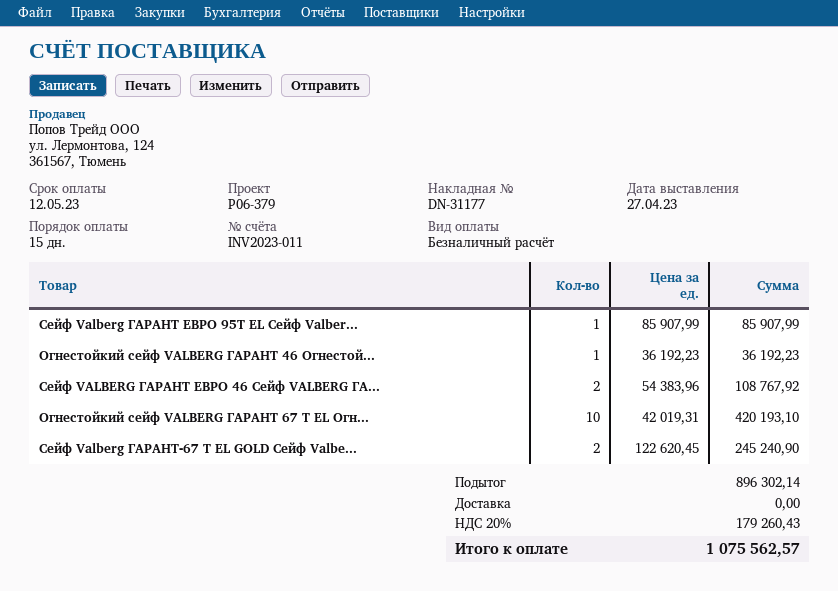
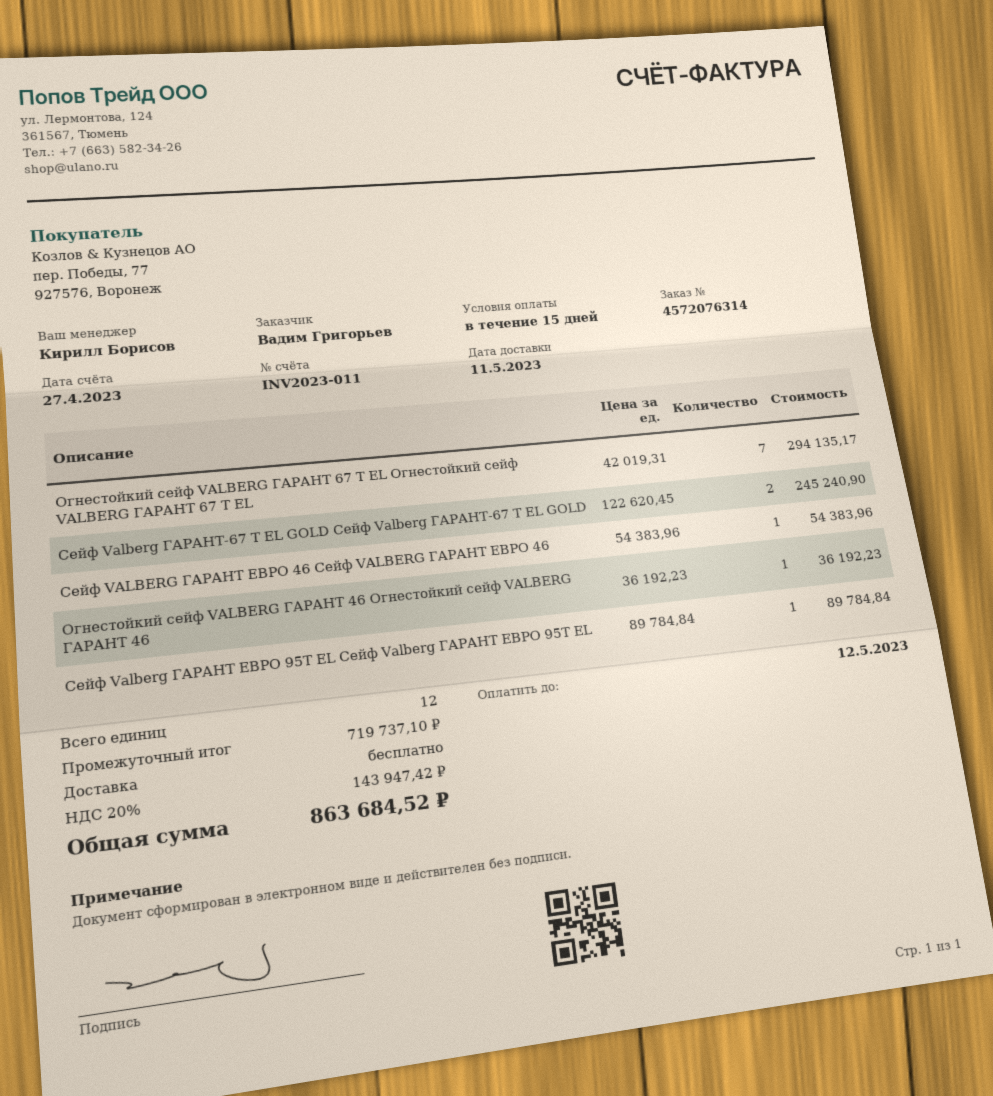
Сейф Valberg ГАРАНТ ЕВРО 95Т EL Сейф Valber...: 1 x 85907.99 = 85907.99 -> 1 x 89784.84 = 89784.84
Сейф VALBERG ГАРАНТ ЕВРО 46 Сейф VALBERG ГА...: 2 x 54383.96 = 108767.92 -> 1 x 54383.96 = 54383.96
Огнестойкий сейф VALBERG ГАРАНТ 67 T EL Огн...: 10 x 42019.31 = 420193.10 -> 7 x 42019.31 = 294135.17
subtotal: 896302.14 -> 719737.10
tax: 20% = 179260.43 -> 20% = 143947.42
total: 1075562.57 -> 863684.52

